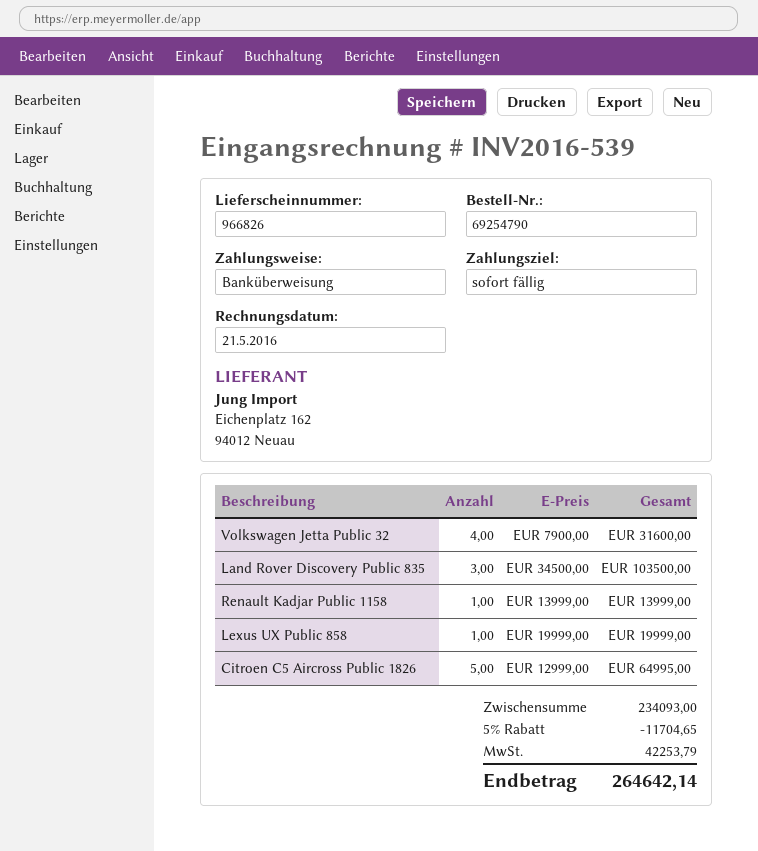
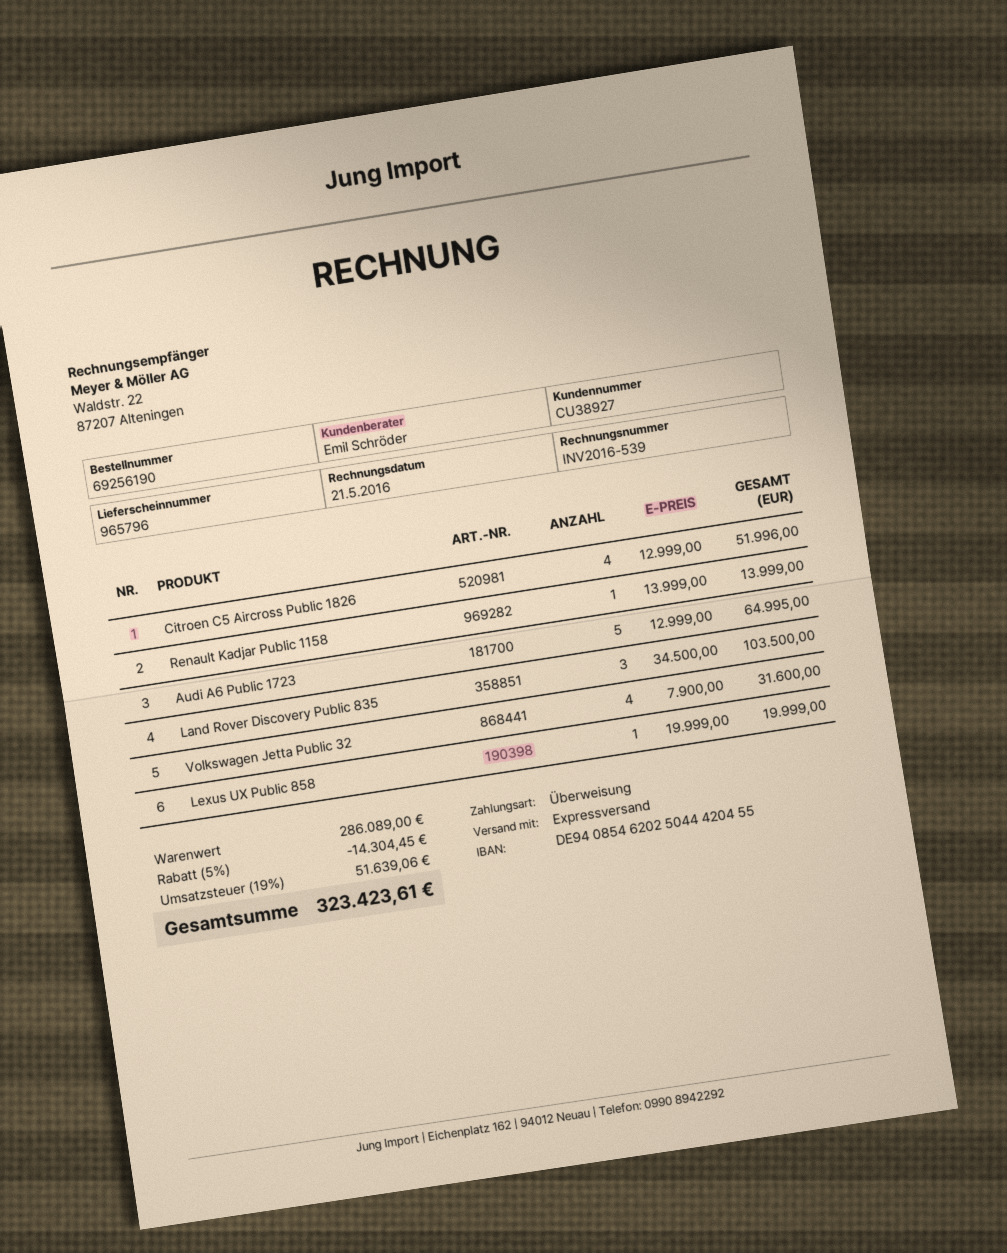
order number: 69254790 -> 69256190
delivery note number: 966826 -> 965796
Citroen C5 Aircross Public 1826: 5 x 12999.00 = 64995.00 -> 4 x 12999.00 = 51996.00
Audi A6 Public 1723: none -> 5 x 12999.00 = 64995.00
subtotal: 234093.00 -> 286089.00
discount: 5% = 11704.65 -> 5% = 14304.45
tax: 42253.79 -> 51639.06
total: 264642.14 -> 323423.61

